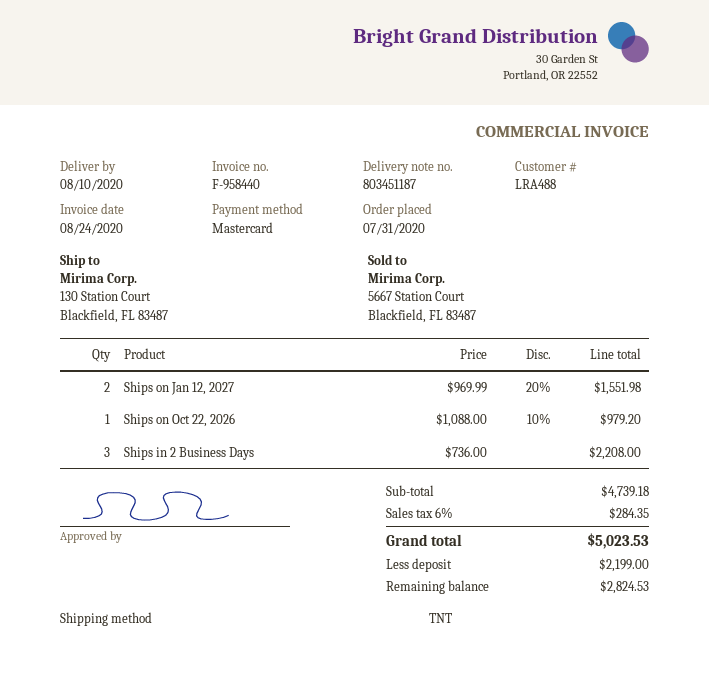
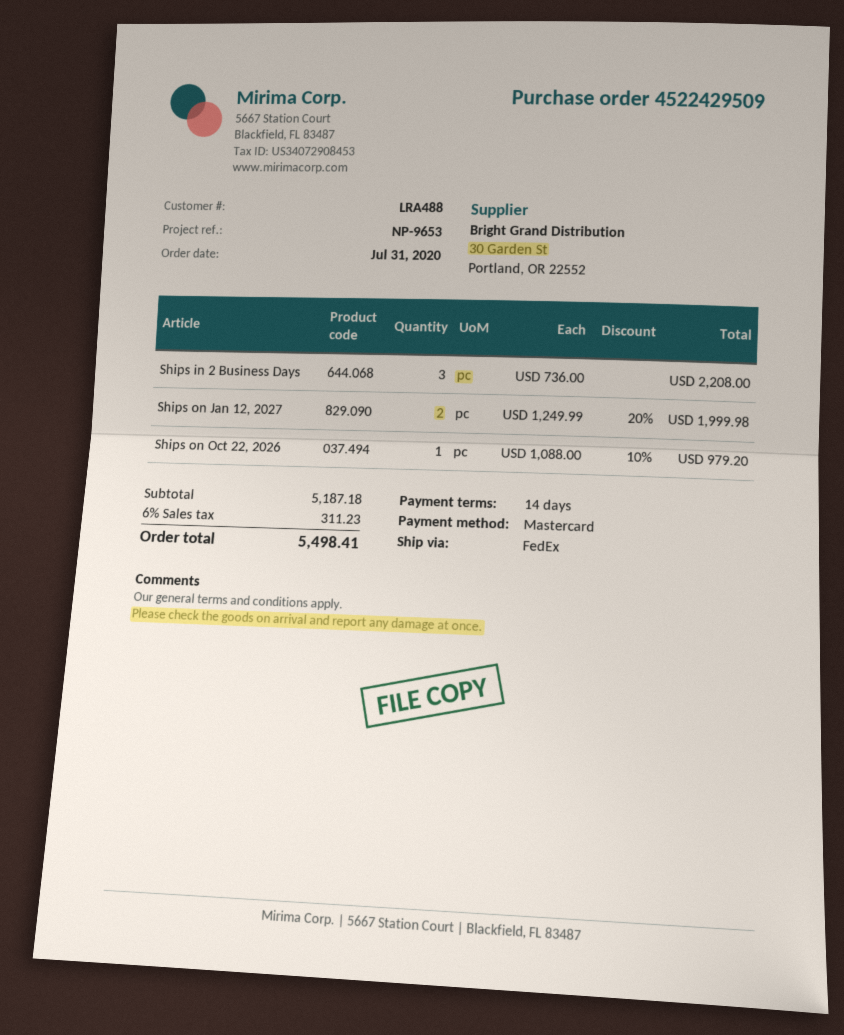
shipping method: TNT -> FedEx
Ships on Jan 12, 2027: 2 x 969.99 - 20% = 1551.98 -> 2 x 1249.99 - 20% = 1999.98
subtotal: 4739.18 -> 5187.18
tax: 6% = 284.35 -> 6% = 311.23
total: 5023.53 -> 5498.41

